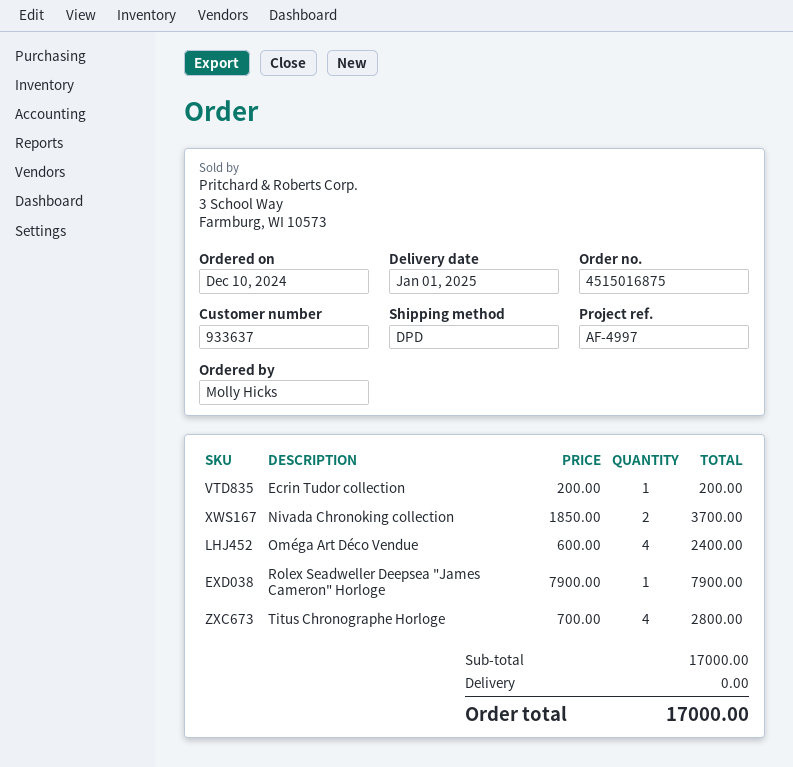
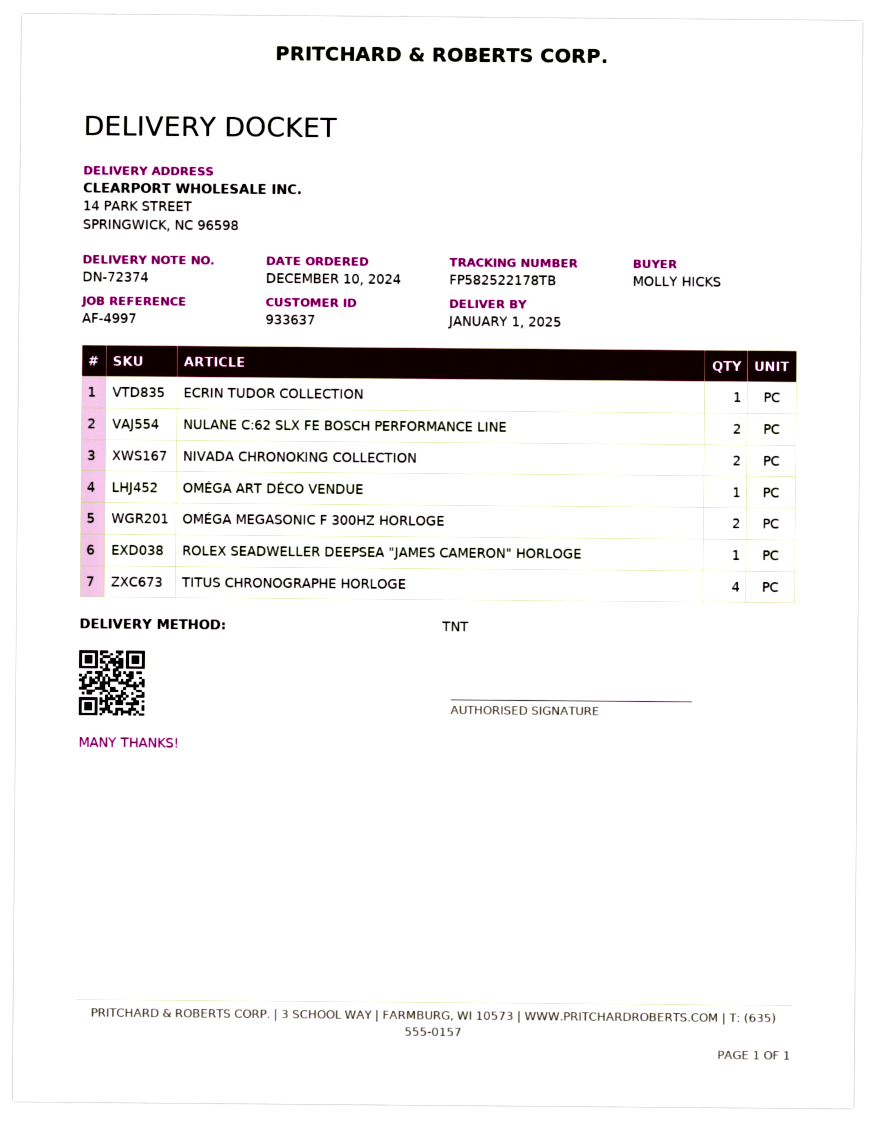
shipping method: DPD -> TNT
Oméga Art Déco Vendue: 4 -> 1
NULANE C:62 SLX FE BOSCH PERFORMANCE LINE: none -> 2
OMÉGA MEGASONIC F 300HZ HORLOGE: none -> 2

